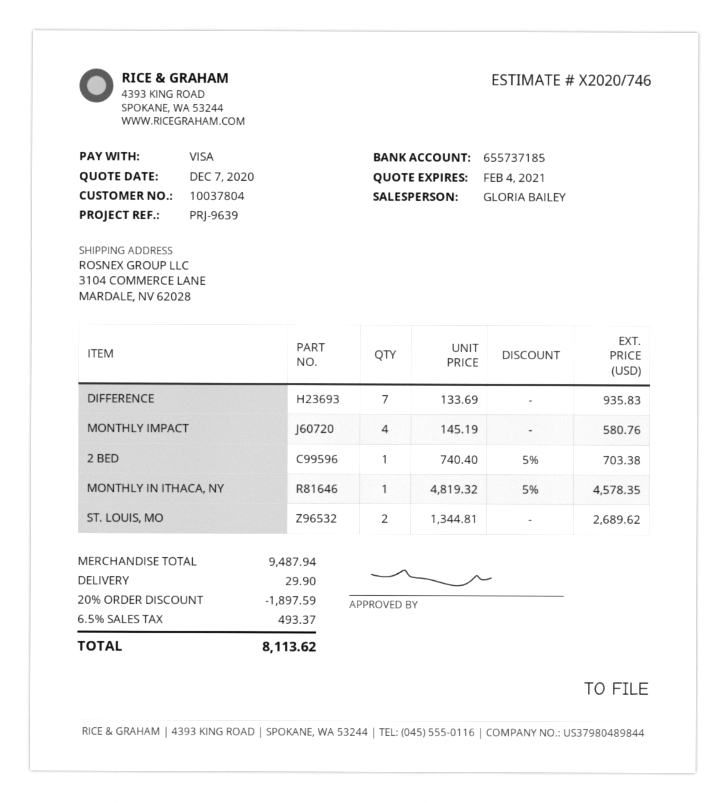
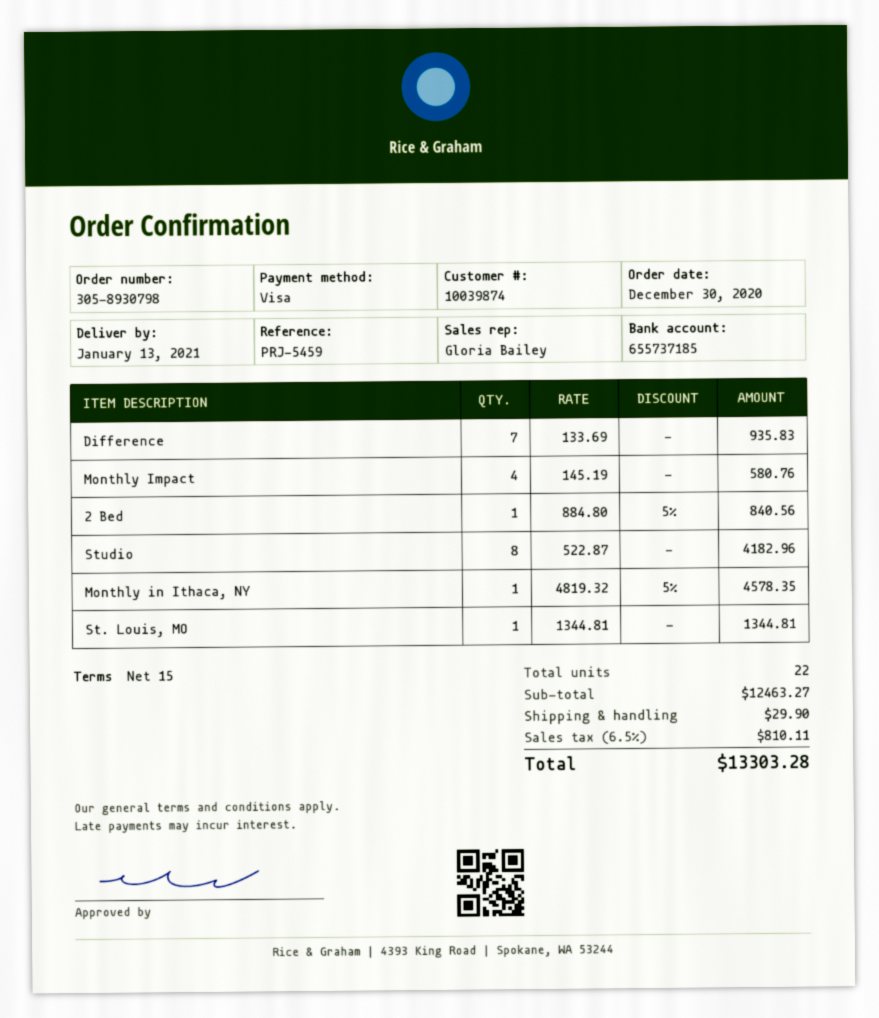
customer number: 10037804 -> 10039874
reference: PRJ-9639 -> PRJ-5459
2 BED: 1 x 740.40 - 5% = 703.38 -> 1 x 884.80 - 5% = 840.56
ST. LOUIS, MO: 2 x 1344.81 = 2689.62 -> 1 x 1344.81 = 1344.81
Studio: none -> 8 x 522.87 = 4182.96
subtotal: 9487.94 -> 12463.27
discount: 20% = 1897.59 -> none
tax: 6.5% = 493.37 -> 6.5% = 810.11
total: 8113.62 -> 13303.28

